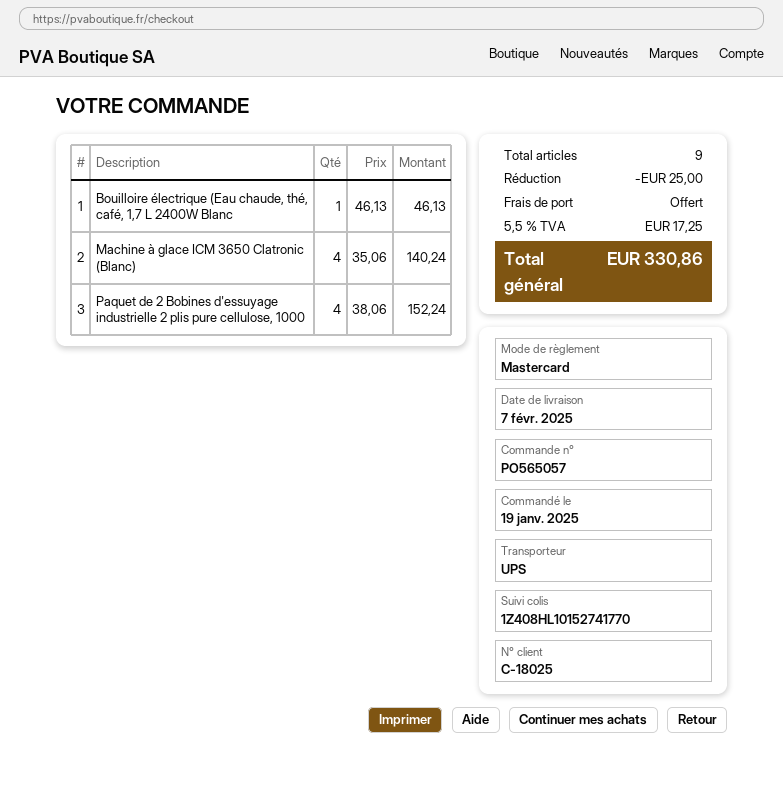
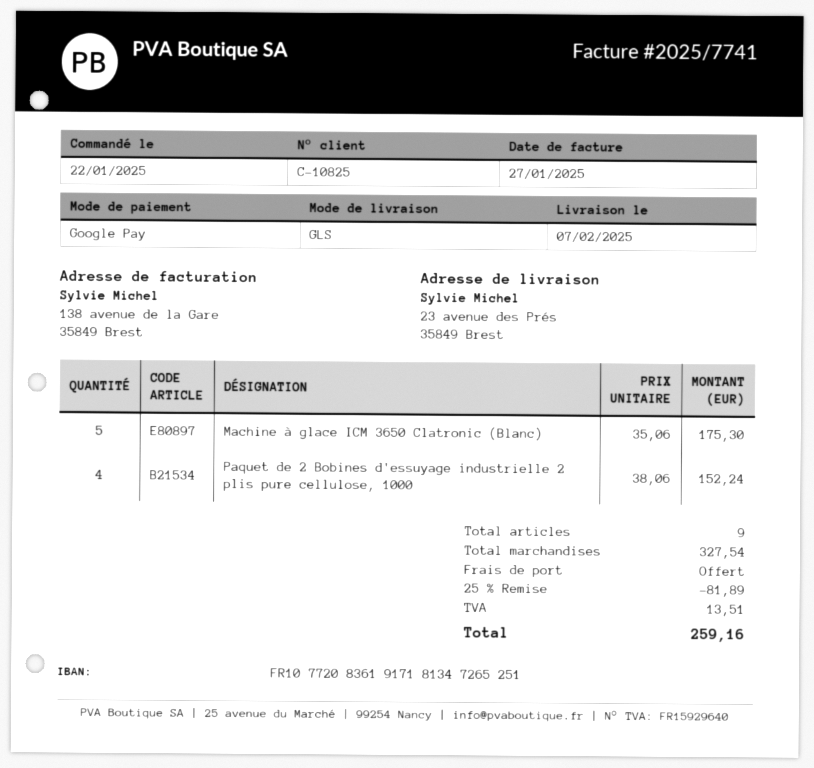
order date: 2025-01-19 -> 2025-01-22
customer number: C-18025 -> C-10825
payment method: Mastercard -> Google Pay
shipping method: UPS -> GLS
Bouilloire électrique (Eau chaude, thé, café, 1,7 L 2400W Blanc: 1 x 46.13 = 46.13 -> none
Machine à glace ICM 3650 Clatronic (Blanc): 4 x 35.06 = 140.24 -> 5 x 35.06 = 175.30
discount: 25.00 -> 81.89
tax: 17.25 -> 13.51
total: 330.86 -> 259.16

